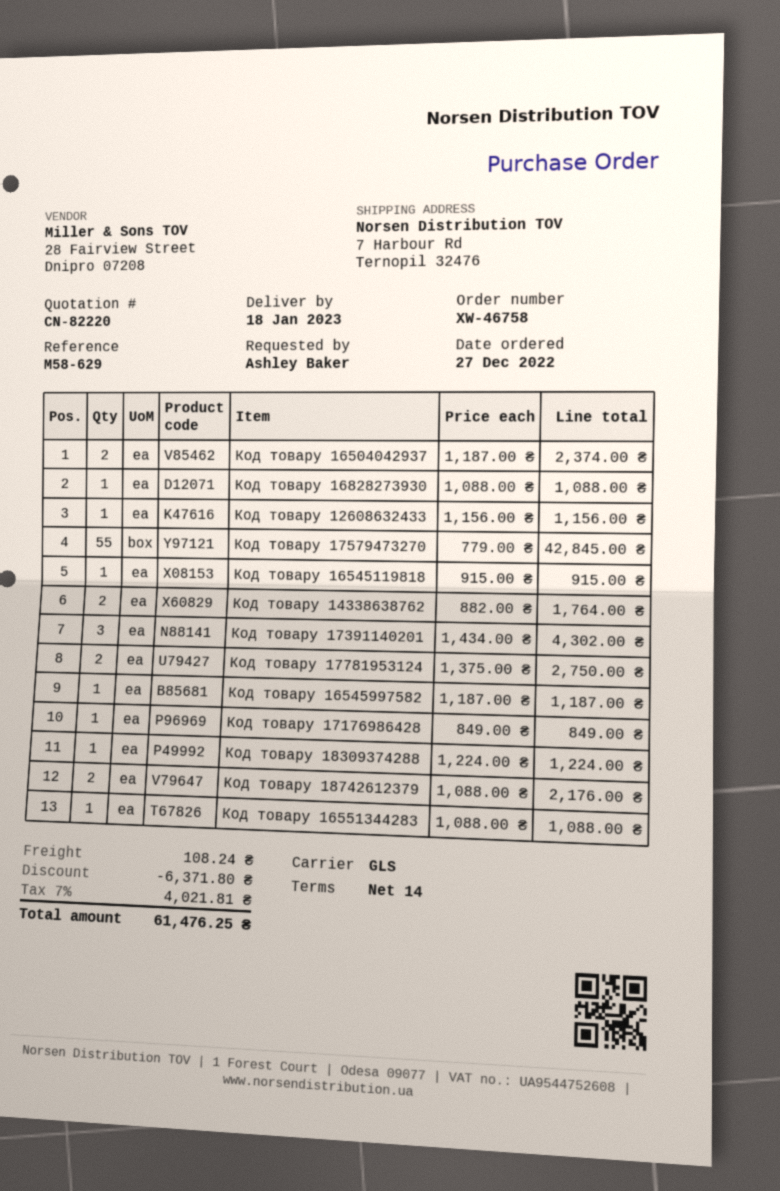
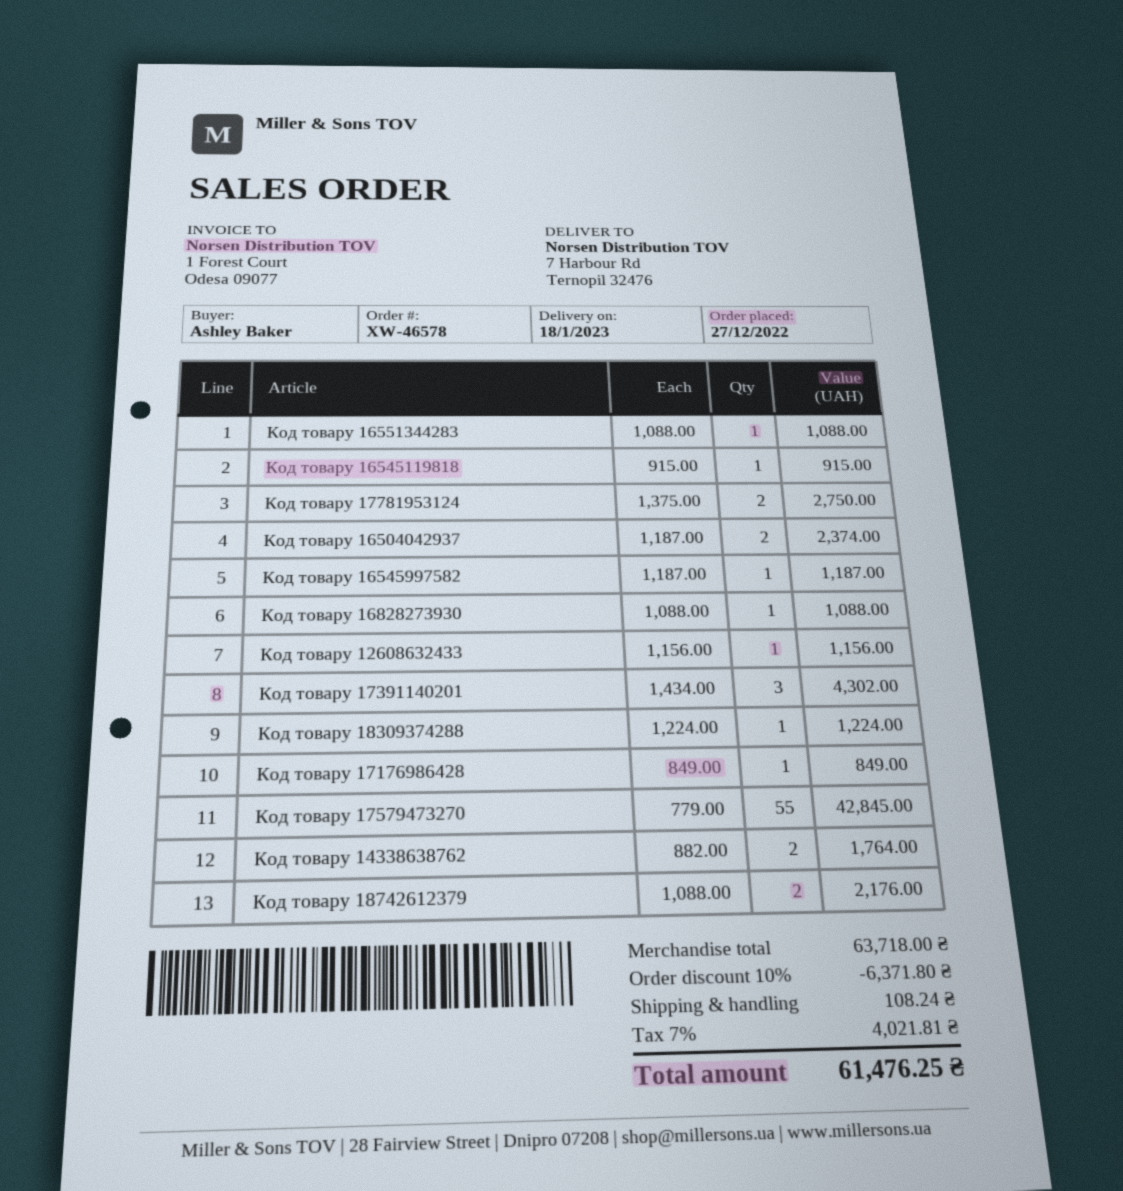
order number: XW-46758 -> XW-46578

